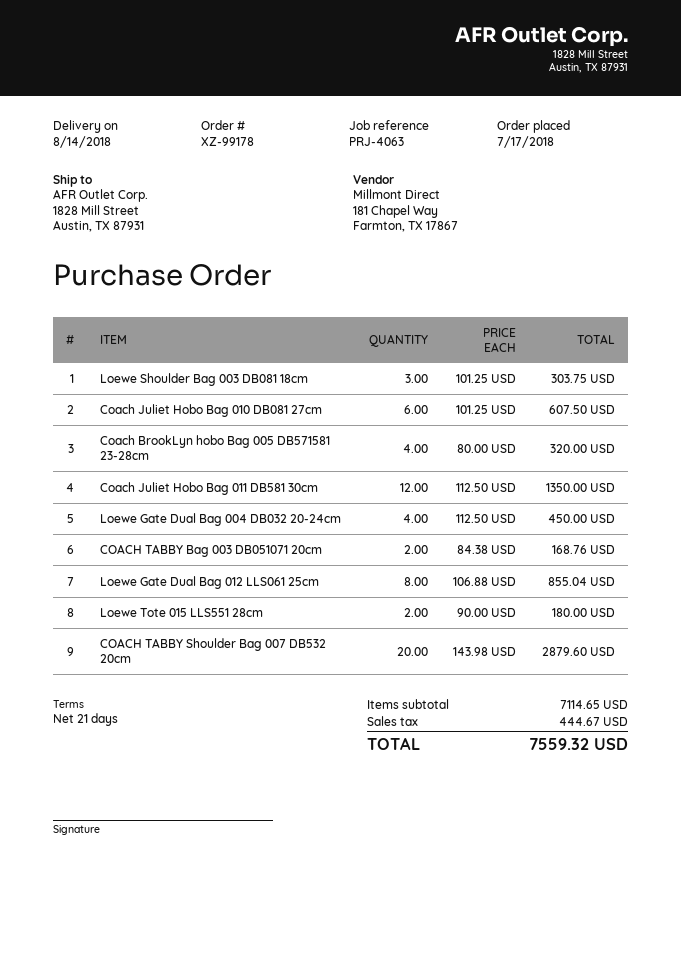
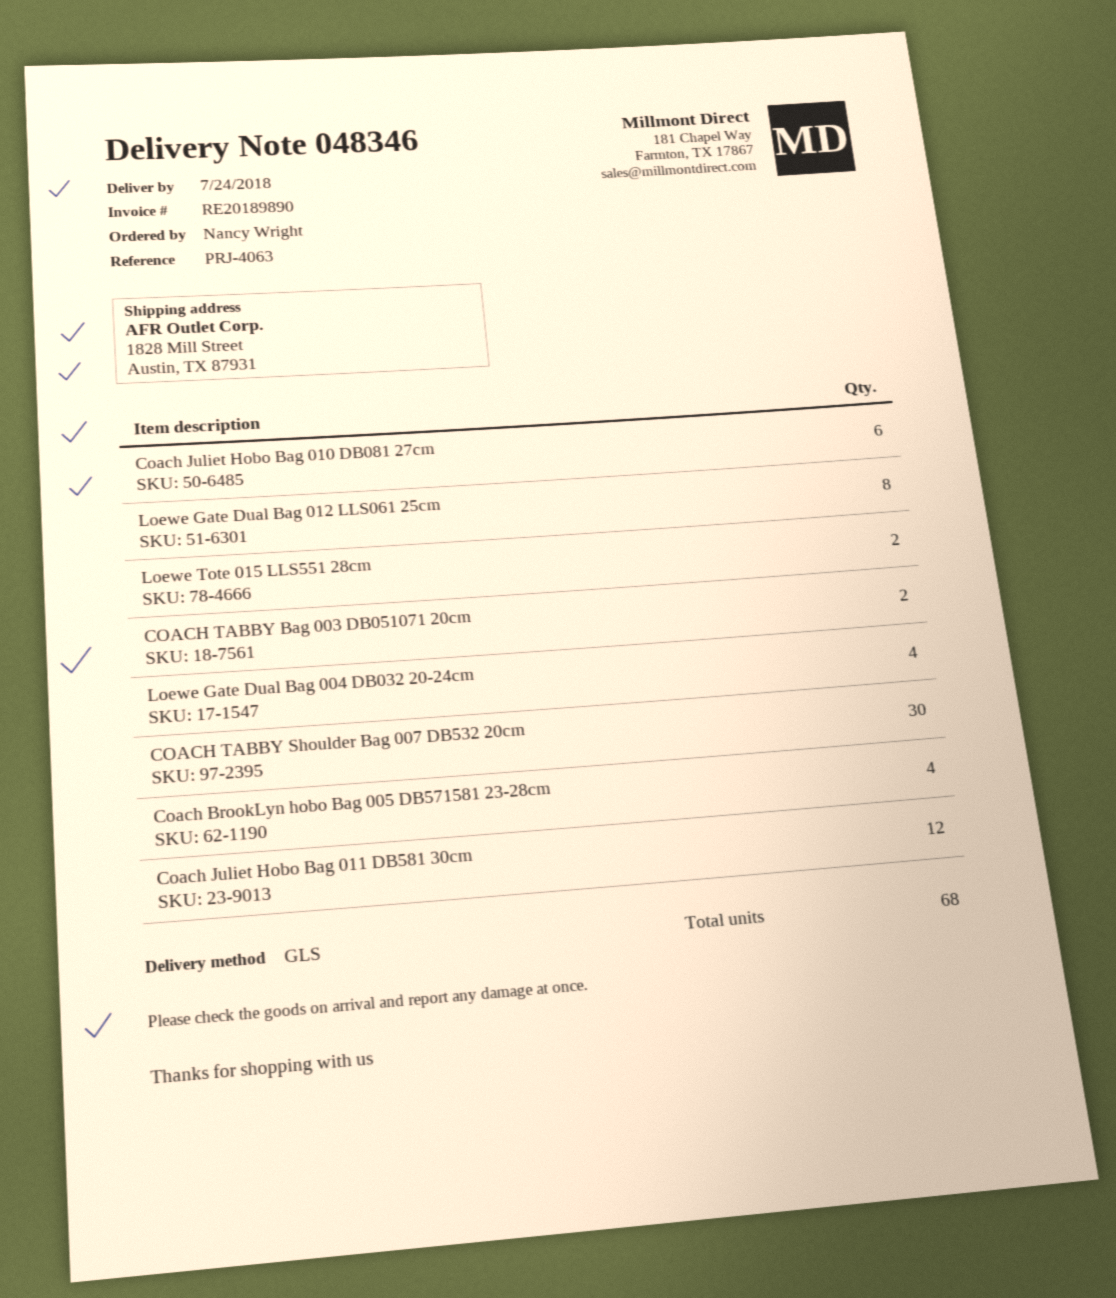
delivery date: 2018-08-14 -> 2018-07-24
Loewe Shoulder Bag 003 DB081 18cm: 3 -> none
COACH TABBY Shoulder Bag 007 DB532 20cm: 20 -> 30

